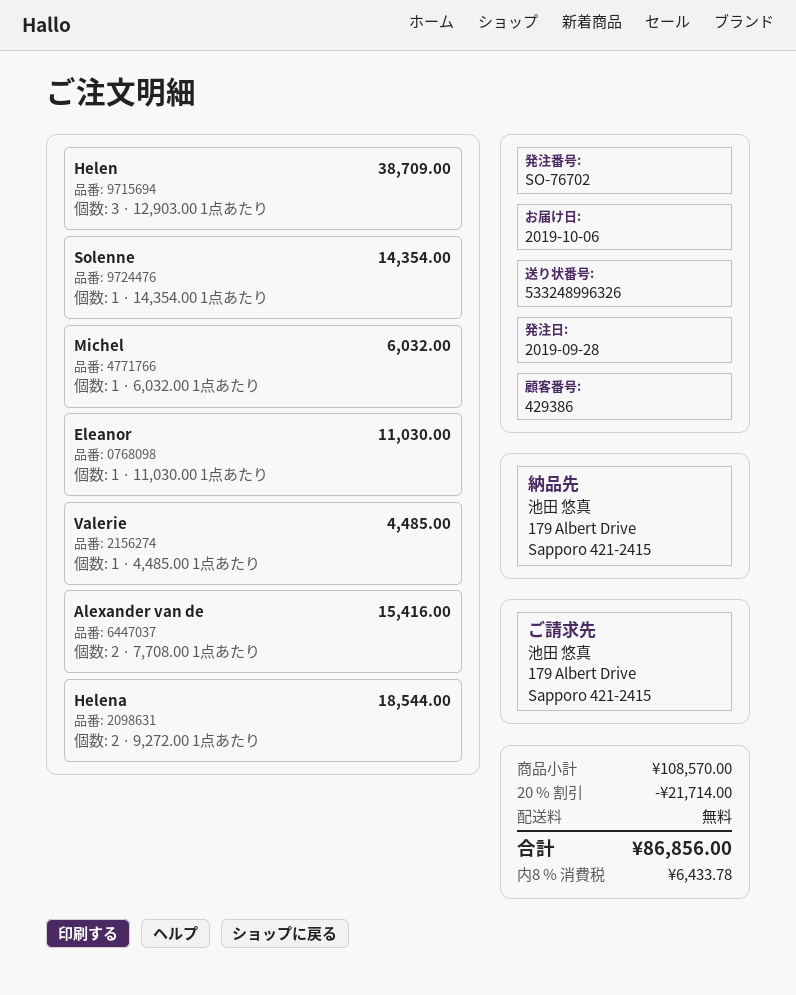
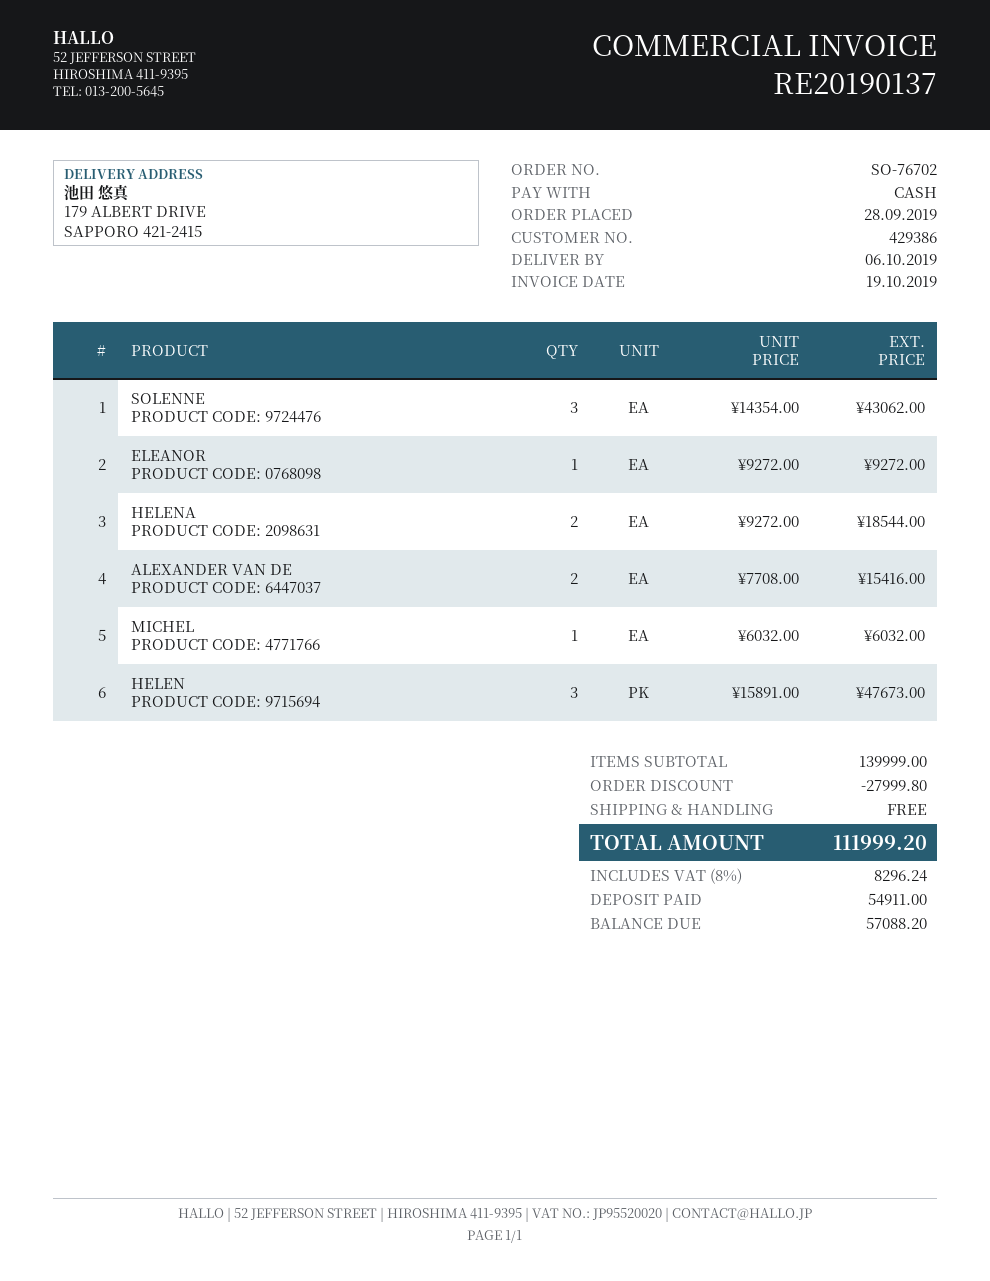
Helen: 3 x 12903.00 = 38709.00 -> 3 x 15891.00 = 47673.00
Solenne: 1 x 14354.00 = 14354.00 -> 3 x 14354.00 = 43062.00
Eleanor: 1 x 11030.00 = 11030.00 -> 1 x 9272.00 = 9272.00
Valerie: 1 x 4485.00 = 4485.00 -> none
subtotal: 108570.00 -> 139999.00
discount: 21714.00 -> 27999.80
tax: 8% = 6433.78 -> 8% = 8296.24
total: 86856.00 -> 111999.20

